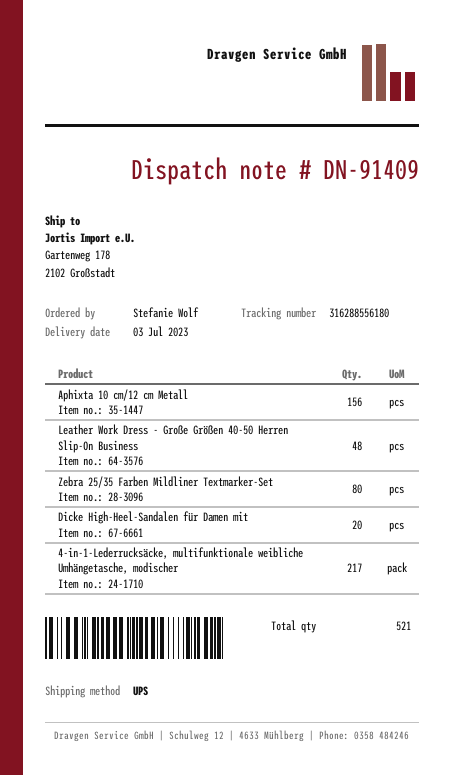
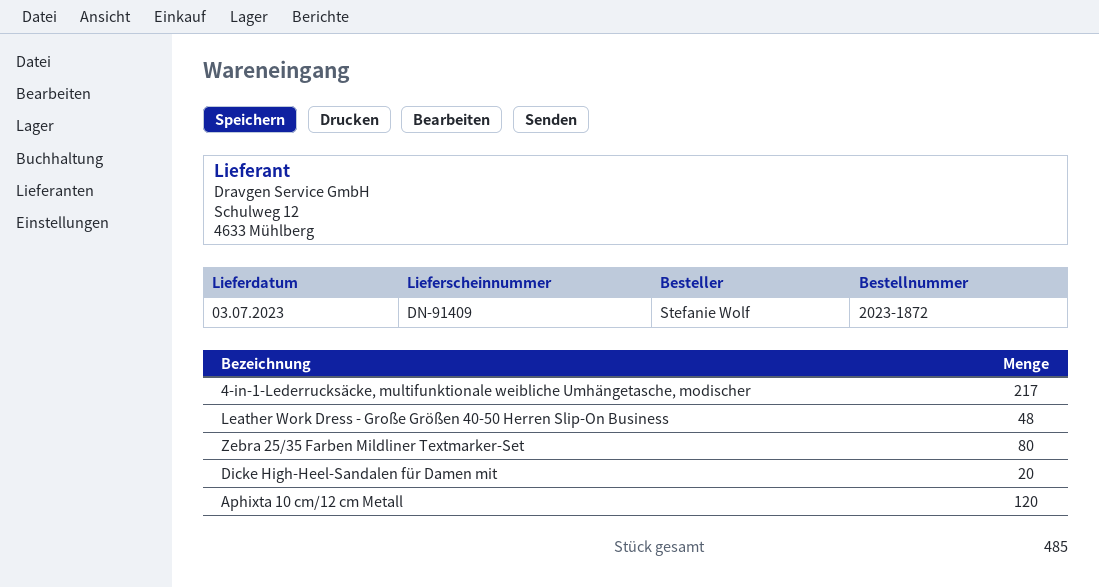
Aphixta 10 cm/12 cm Metall: 156 -> 120
total quantity: 521 -> 485

